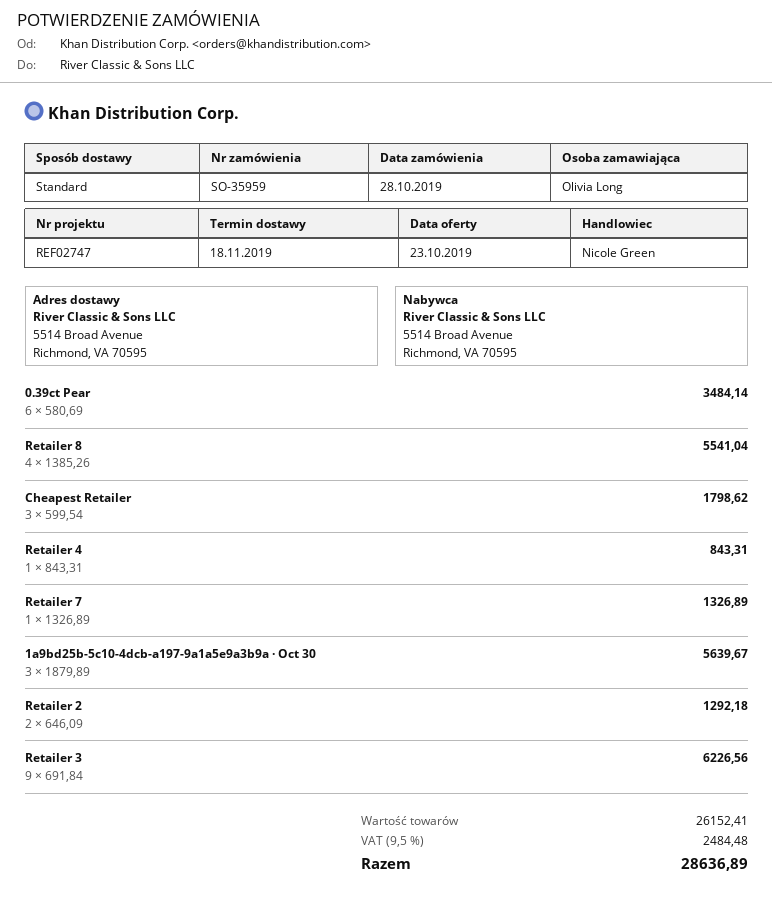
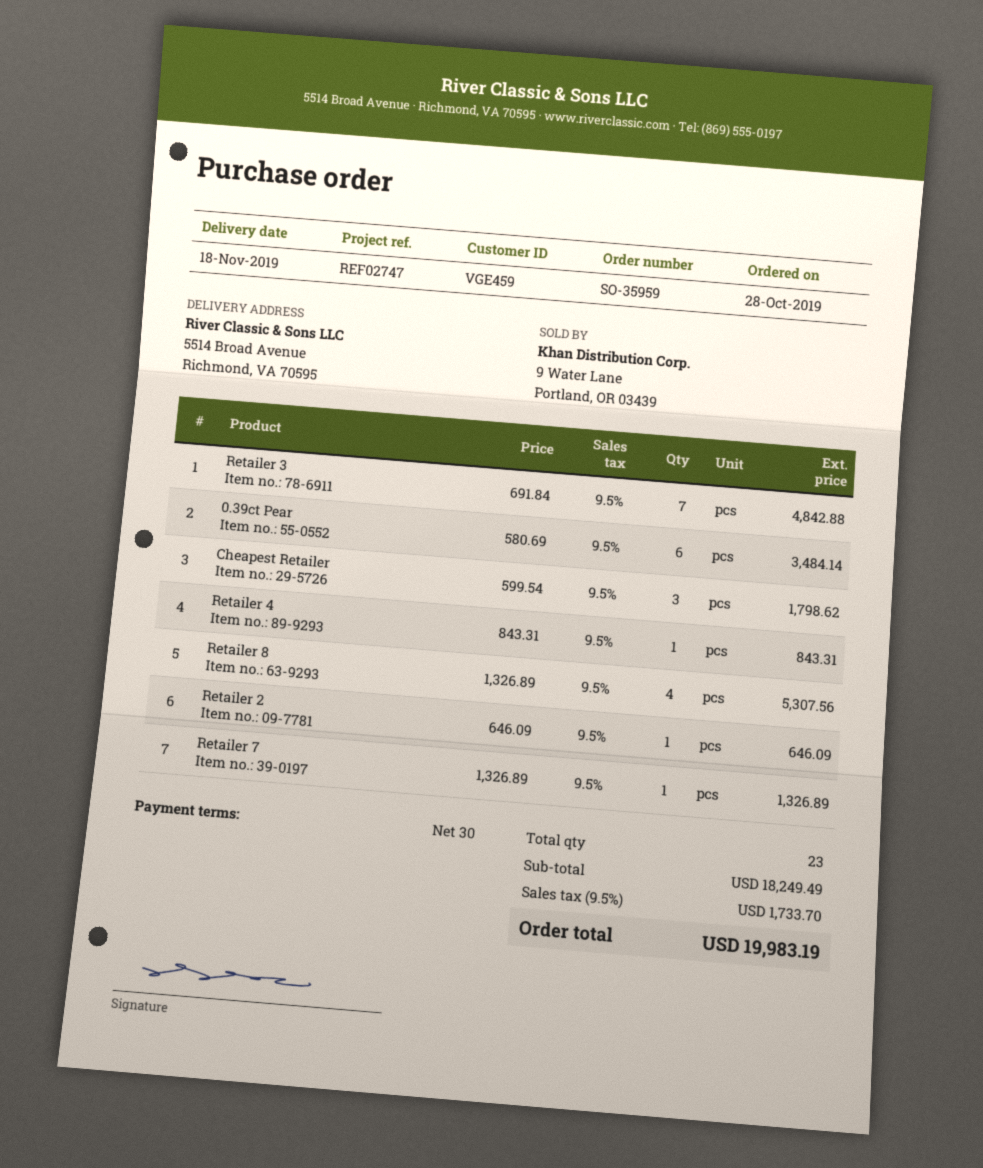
Retailer 8: 4 x 1385.26 = 5541.04 -> 4 x 1326.89 = 5307.56
1a9bd25b-5c10-4dcb-a197-9a1a5e9a3b9a · Oct 30: 3 x 1879.89 = 5639.67 -> none
Retailer 2: 2 x 646.09 = 1292.18 -> 1 x 646.09 = 646.09
Retailer 3: 9 x 691.84 = 6226.56 -> 7 x 691.84 = 4842.88
subtotal: 26152.41 -> 18249.49
tax: 9.5% = 2484.48 -> 9.5% = 1733.70
total: 28636.89 -> 19983.19

